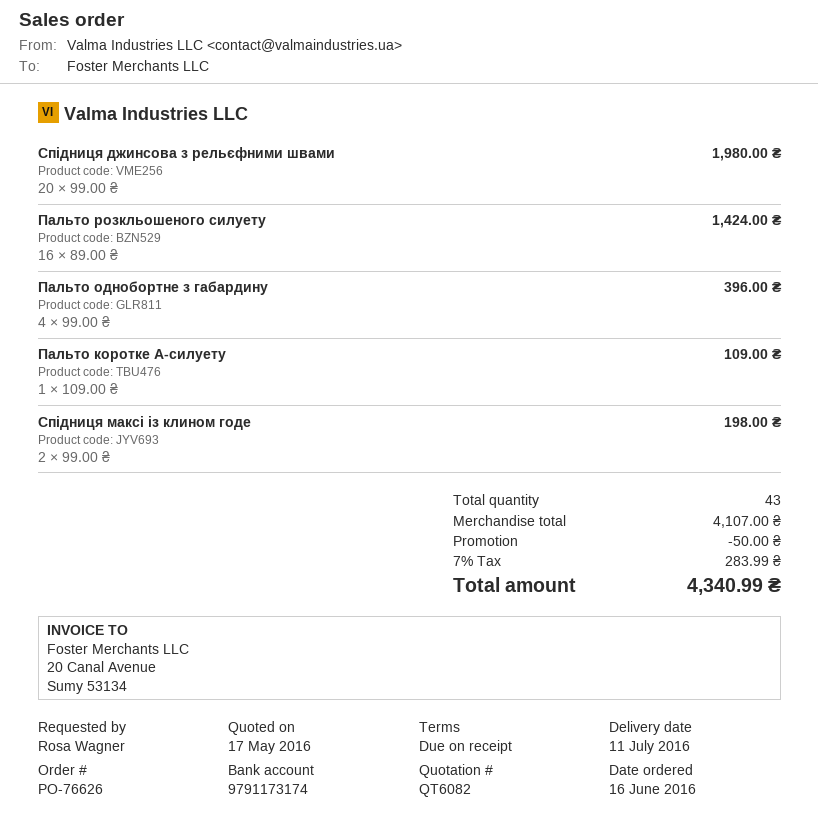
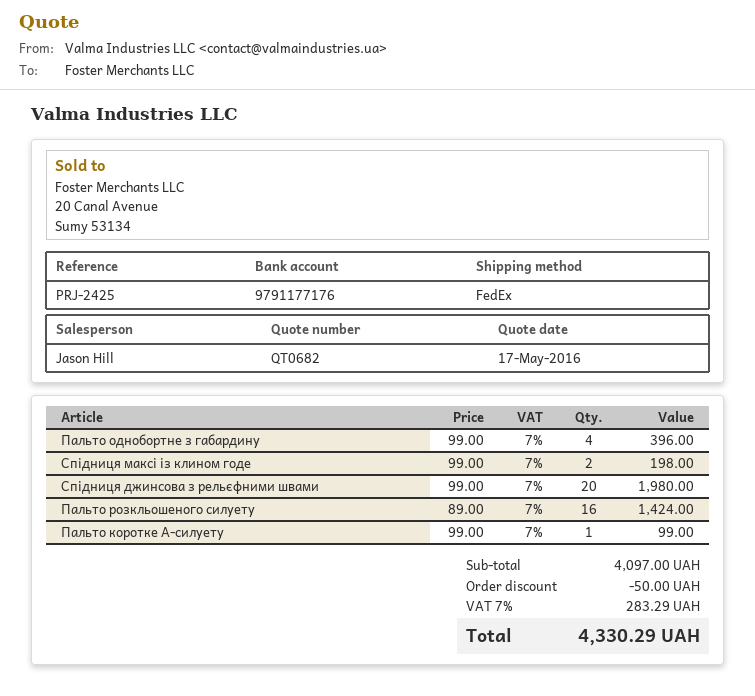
quote number: QT6082 -> QT0682
bank account: 9791173174 -> 9791177176
Пальто коротке А-силуету: 1 x 109.00 = 109.00 -> 1 x 99.00 = 99.00
subtotal: 4107.00 -> 4097.00
tax: 7% = 283.99 -> 7% = 283.29
total: 4340.99 -> 4330.29

